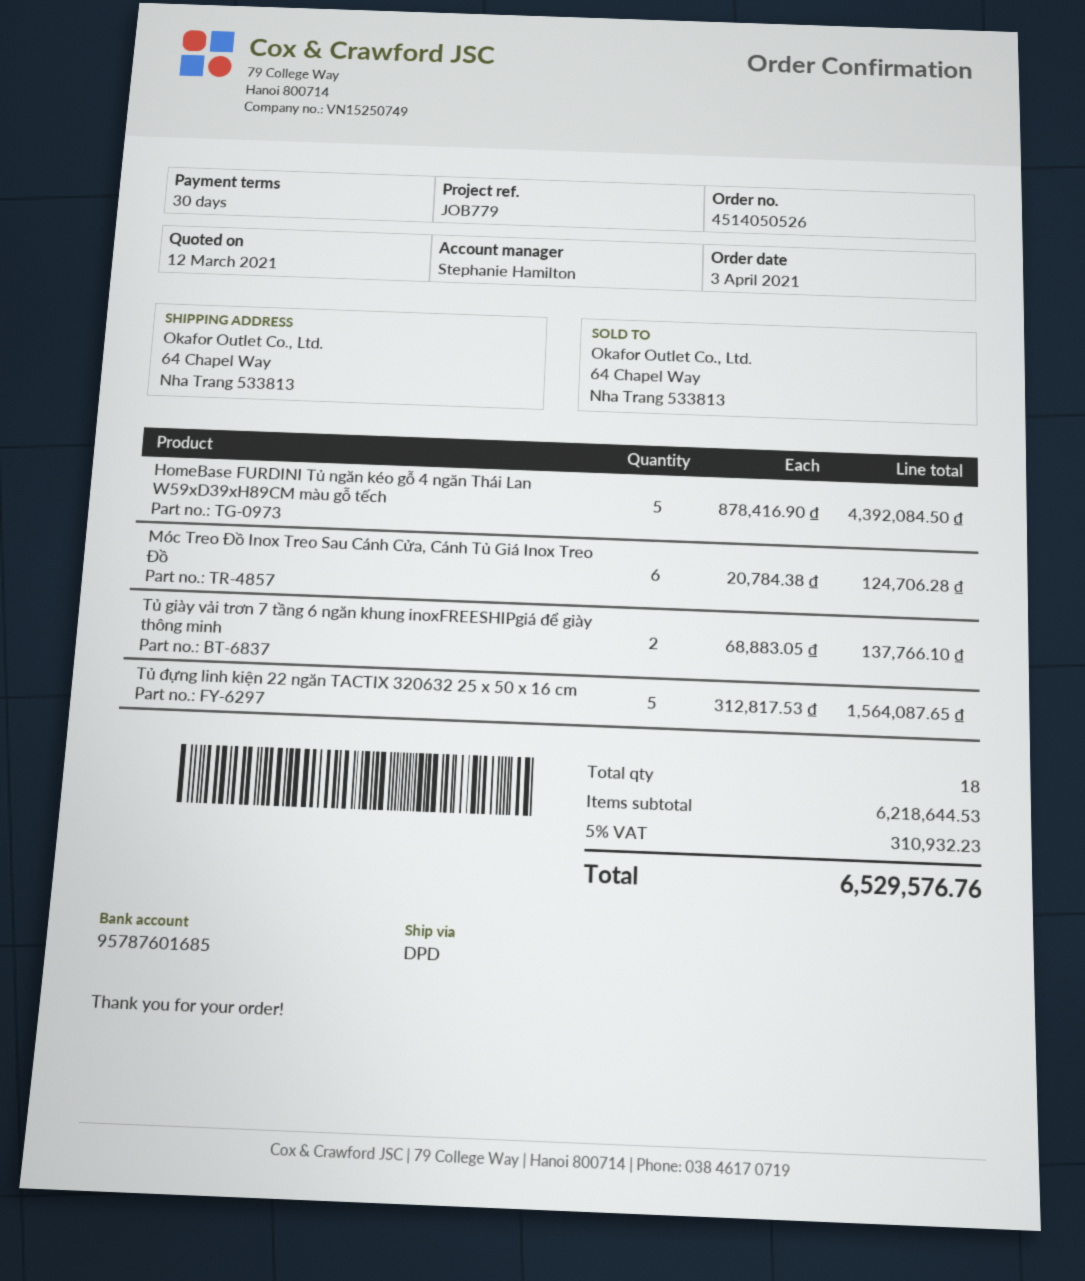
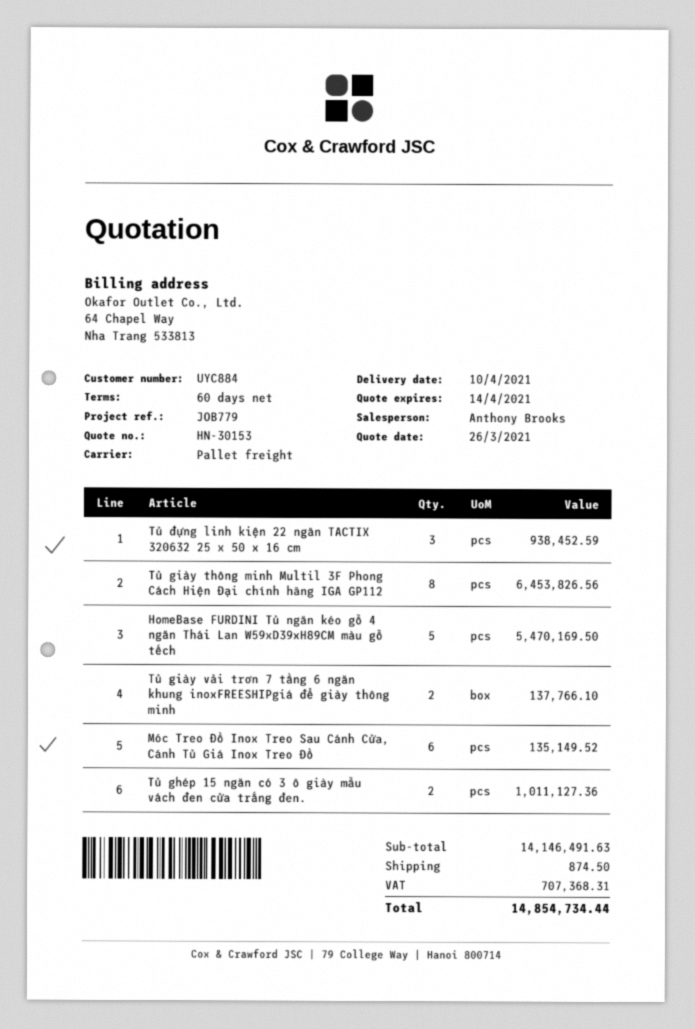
quote date: 2021-03-12 -> 2021-03-26
payment terms: 30 days -> 60 days
sales rep: Stephanie Hamilton -> Anthony Brooks
shipping method: DPD -> pallet freight
HomeBase FURDINI Tủ ngăn kéo gỗ 4 ngăn Thái Lan W59xD39xH89CM màu gỗ tếch: 5 for 4392084.50 -> 5 for 5470169.50
Móc Treo Đồ Inox Treo Sau Cánh Cửa, Cánh Tủ Giá Inox Treo Đồ: 6 for 124706.28 -> 6 for 135149.52
Tủ đựng linh kiện 22 ngăn TACTIX 320632 25 x 50 x 16 cm: 5 for 1564087.65 -> 3 for 938452.59
Tủ giày thông minh Multil 3F Phong Cách Hiện Đại chính hãng IGA GP112: none -> 8 for 6453826.56
Tủ ghép 15 ngăn có 3 ô giày mẫu vách đen cửa trắng đen.: none -> 2 for 1011127.36
subtotal: 6218644.53 -> 14146491.63
shipping: none -> 874.50
tax: 310932.23 -> 707368.31
total: 6529576.76 -> 14854734.44

